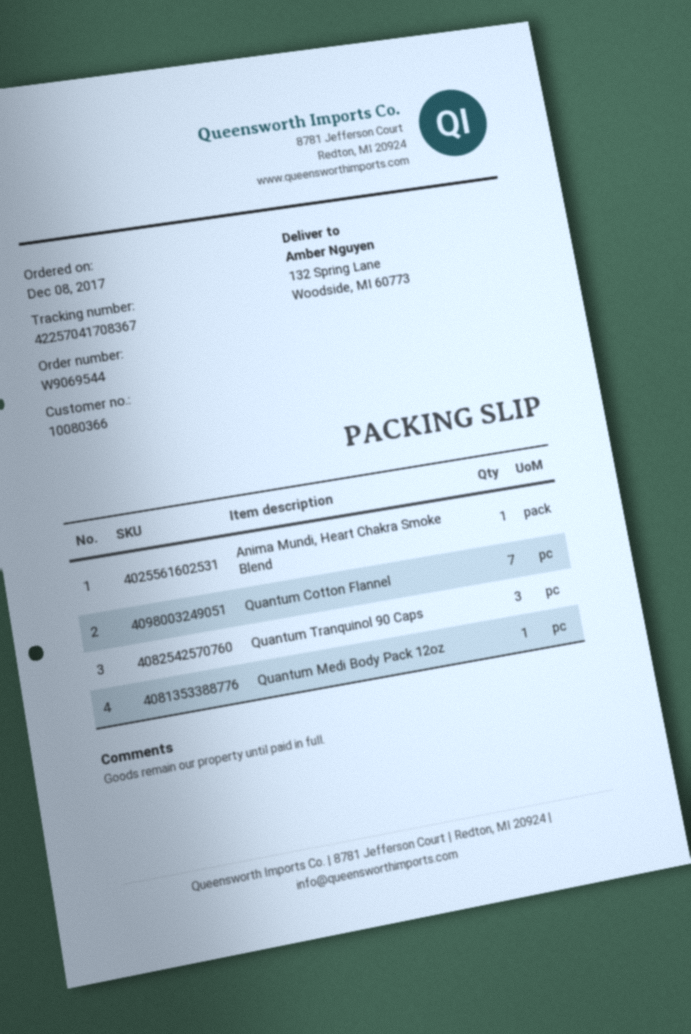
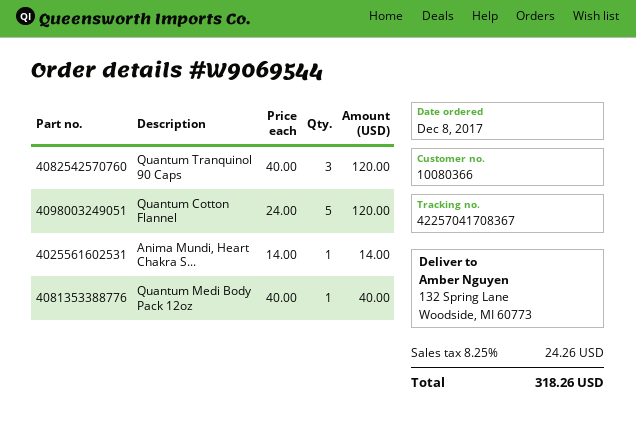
Quantum Cotton Flannel: 7 -> 5

